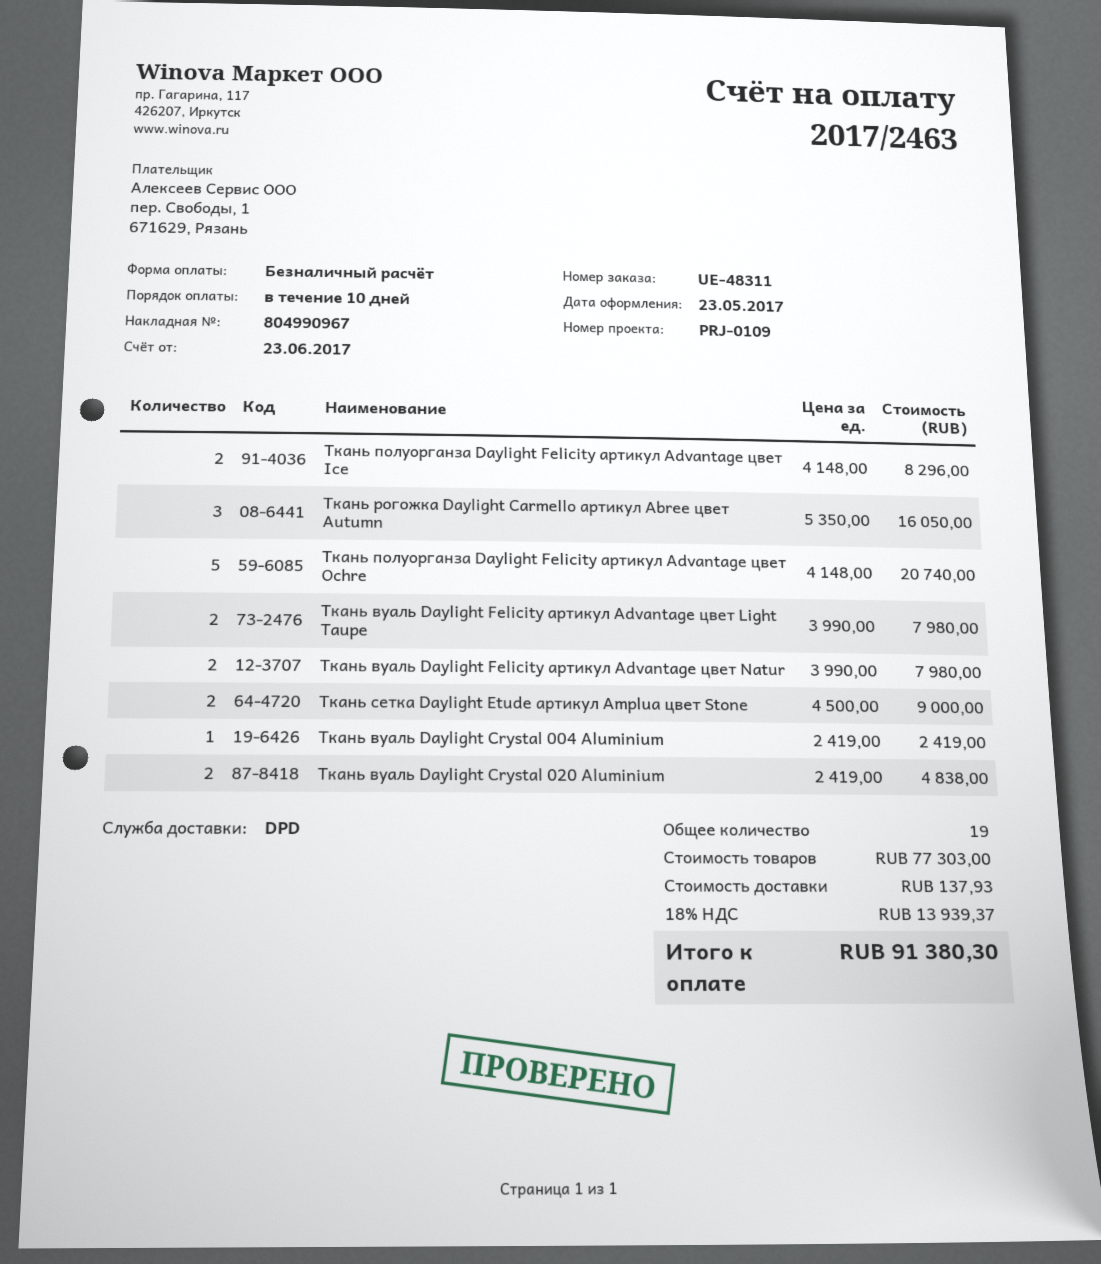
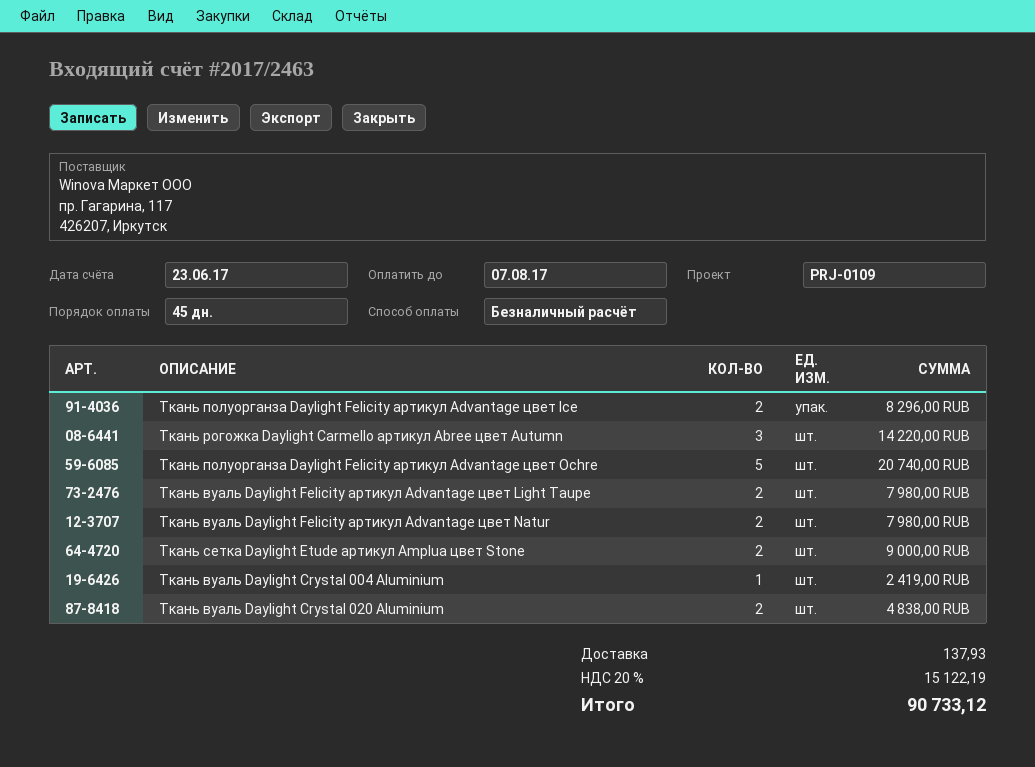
payment terms: 10 days -> 45 days
Ткань рогожка Daylight Carmello артикул Abree цвет Autumn: 3 for 16050.00 -> 3 for 14220.00
tax: 18% = 13939.37 -> 20% = 15122.19
total: 91380.30 -> 90733.12

